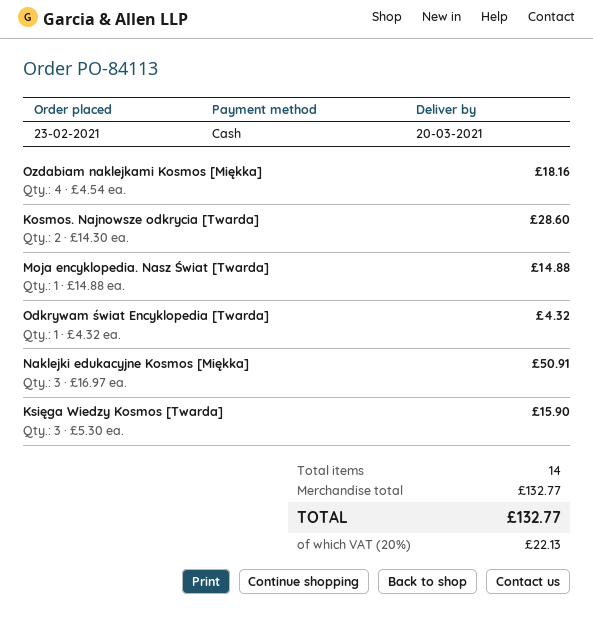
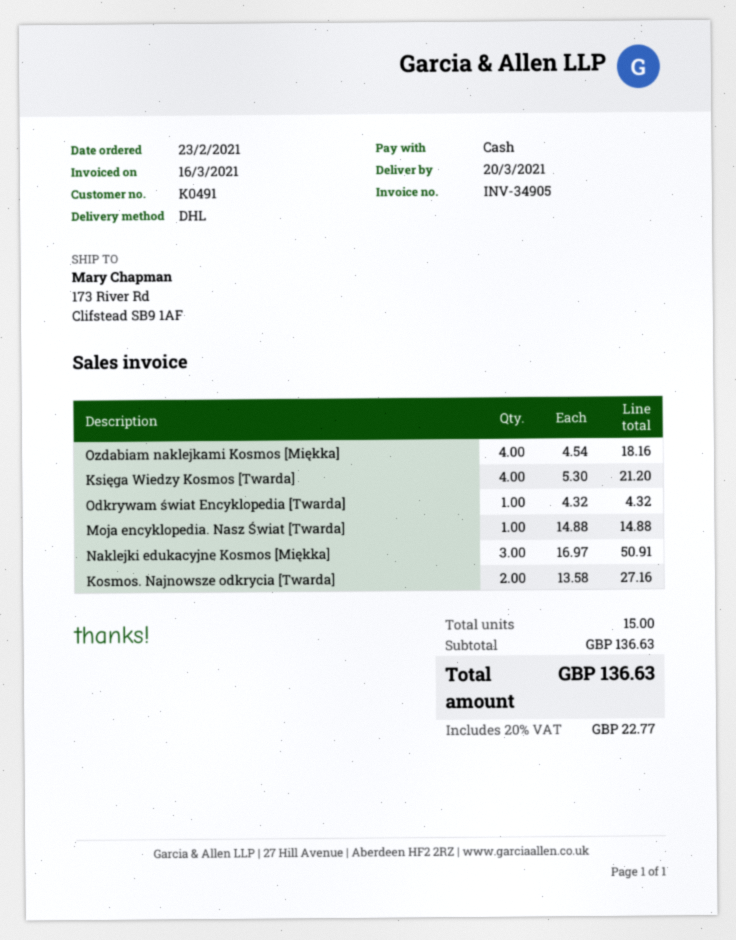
Kosmos. Najnowsze odkrycia [Twarda]: 2 x 14.30 = 28.60 -> 2 x 13.58 = 27.16
Księga Wiedzy Kosmos [Twarda]: 3 x 5.30 = 15.90 -> 4 x 5.30 = 21.20
total quantity: 14 -> 15
subtotal: 132.77 -> 136.63
tax: 20% = 22.13 -> 20% = 22.77
total: 132.77 -> 136.63

